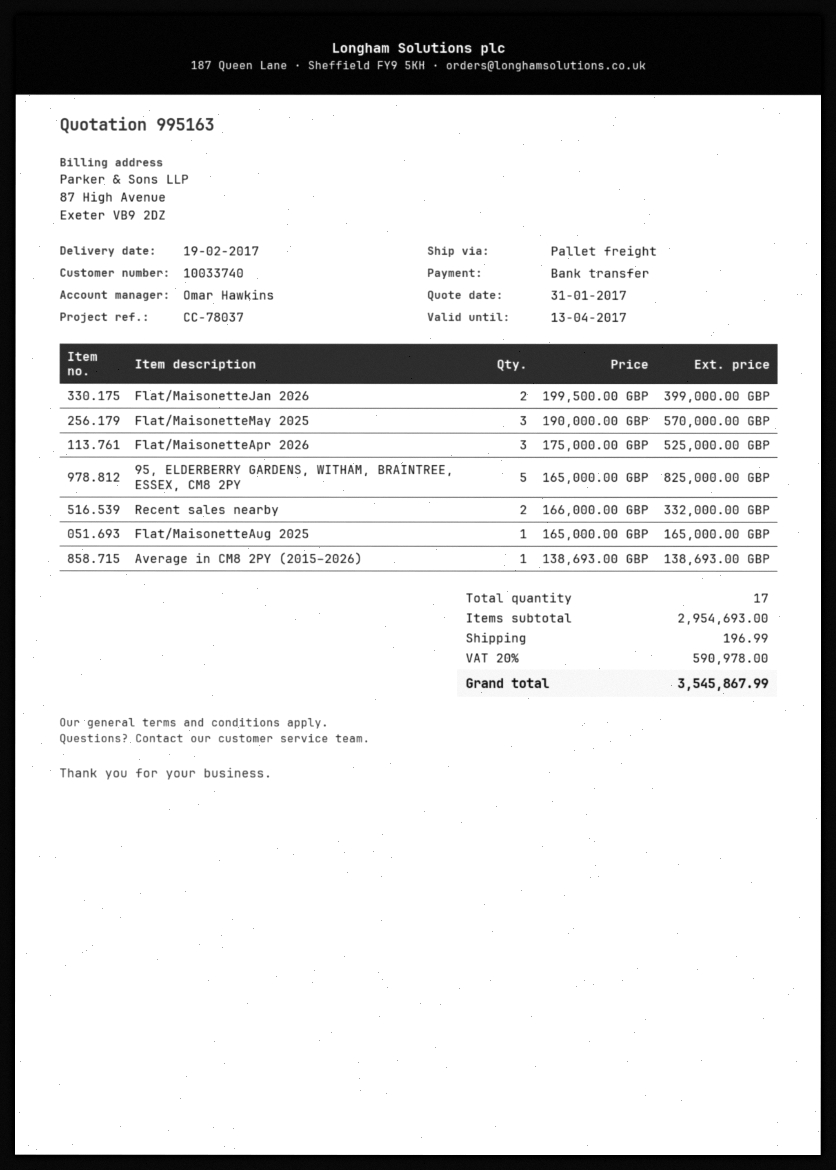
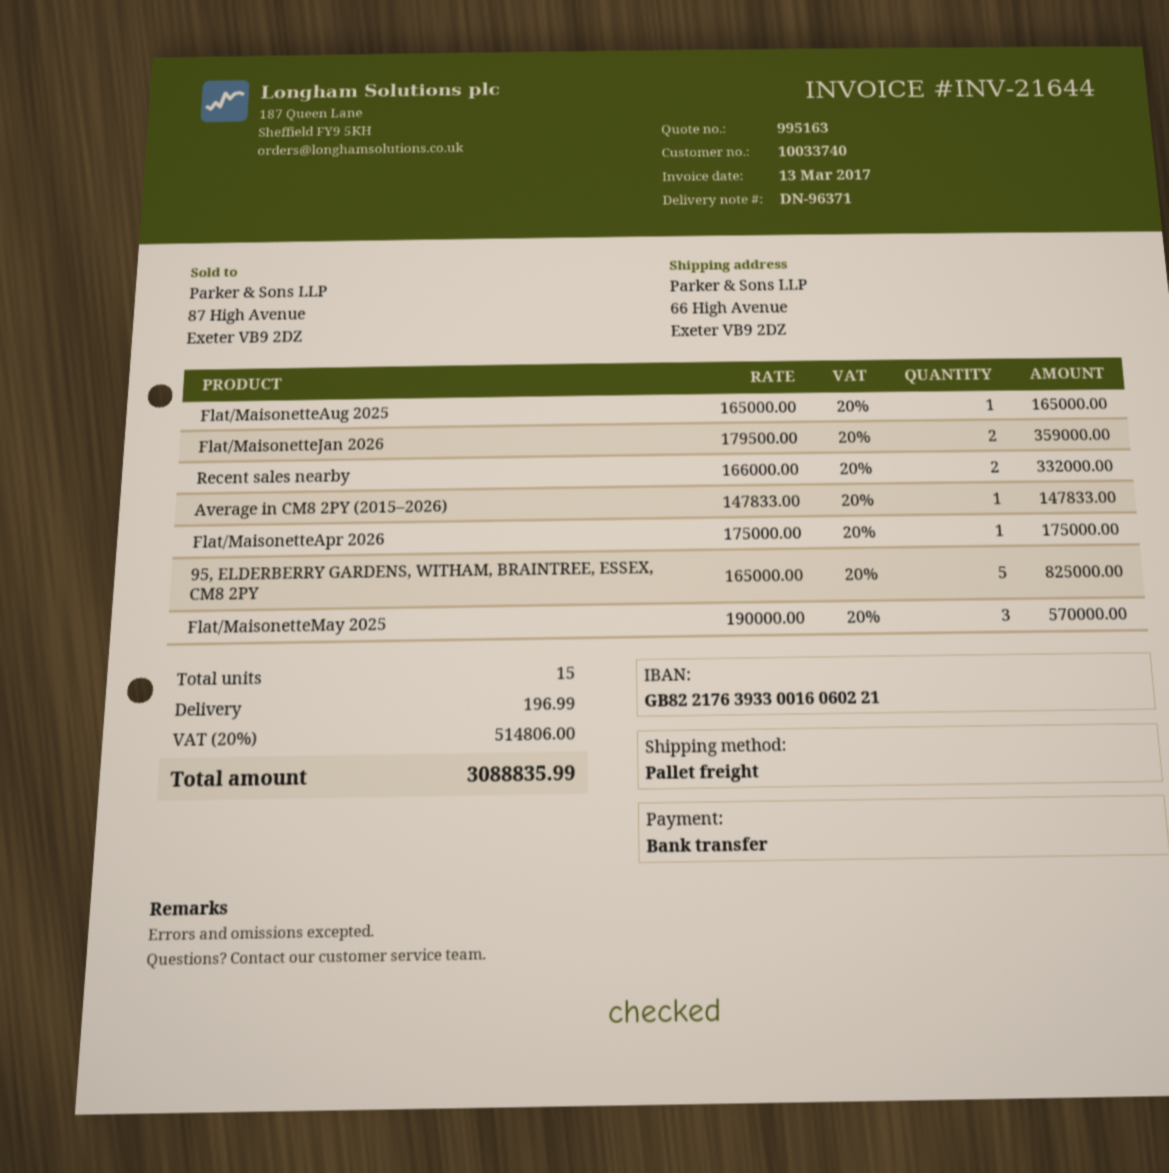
Flat/MaisonetteJan 2026: 2 x 199500.00 = 399000.00 -> 2 x 179500.00 = 359000.00
Flat/MaisonetteApr 2026: 3 x 175000.00 = 525000.00 -> 1 x 175000.00 = 175000.00
Average in CM8 2PY (2015–2026): 1 x 138693.00 = 138693.00 -> 1 x 147833.00 = 147833.00
total quantity: 17 -> 15
tax: 20% = 590978.00 -> 20% = 514806.00
total: 3545867.99 -> 3088835.99

